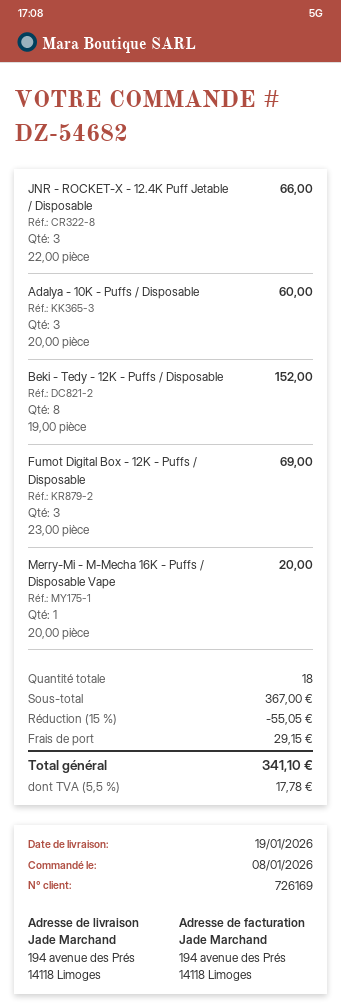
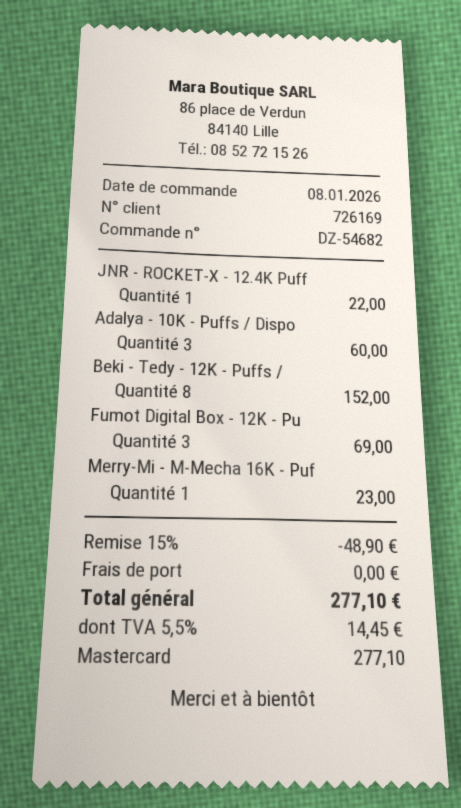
JNR - ROCKET-X - 12.4K Puff Jetable / Disposable: 3 for 66.00 -> 1 for 22.00
Merry-Mi - M-Mecha 16K - Puffs / Disposable Vape: 1 for 20.00 -> 1 for 23.00
discount: 15% = 55.05 -> 15% = 48.90
shipping: 29.15 -> 0.00
tax: 5.5% = 17.78 -> 5.5% = 14.45
total: 341.10 -> 277.10

